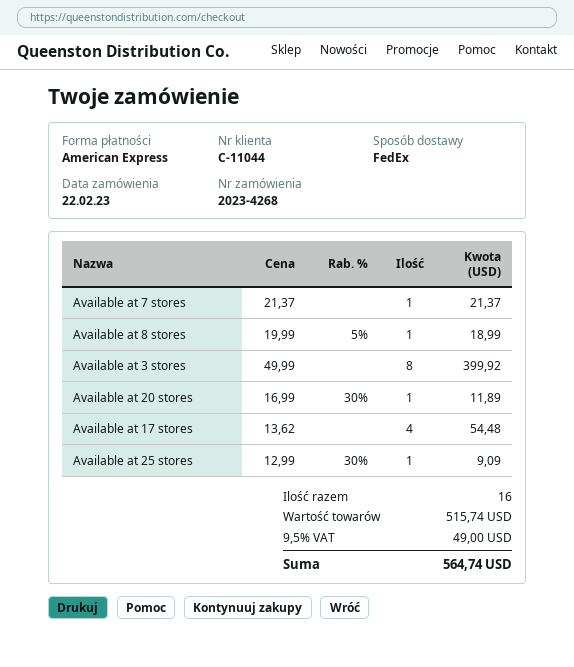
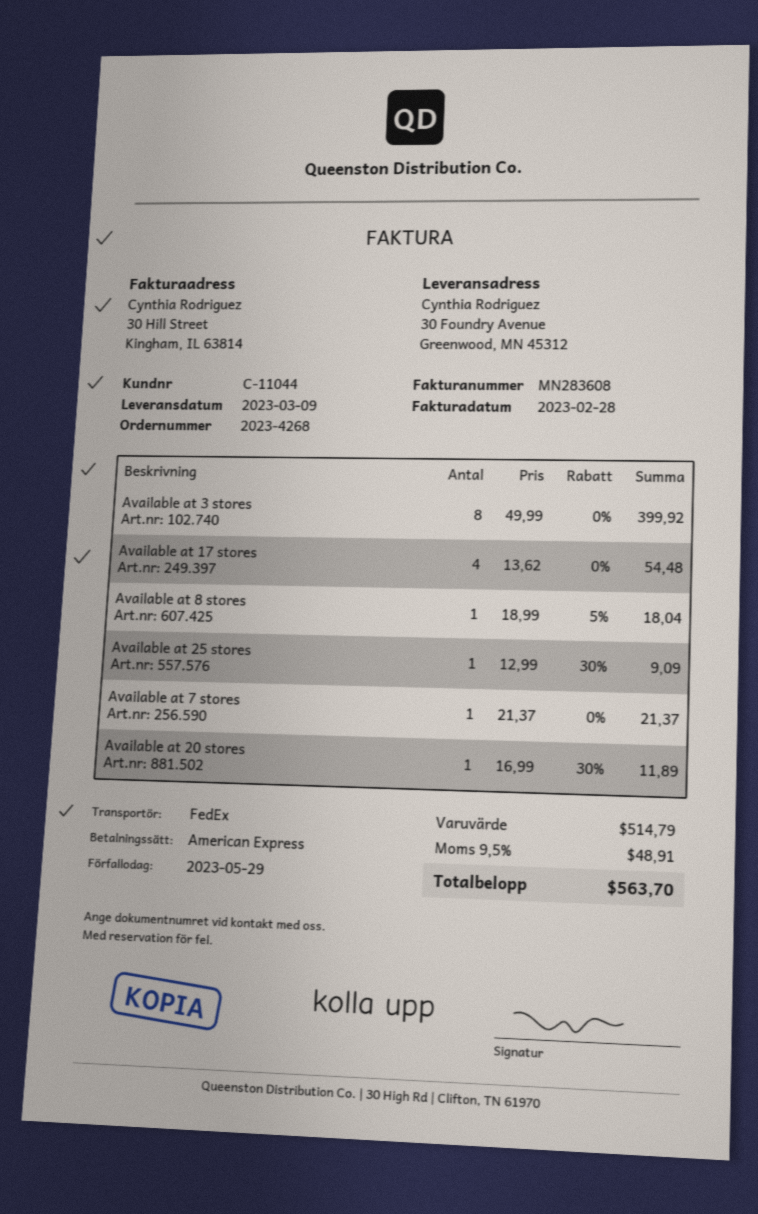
Available at 8 stores: 1 x 19.99 - 5% = 18.99 -> 1 x 18.99 - 5% = 18.04
subtotal: 515.74 -> 514.79
tax: 9.5% = 49.00 -> 9.5% = 48.91
total: 564.74 -> 563.70

